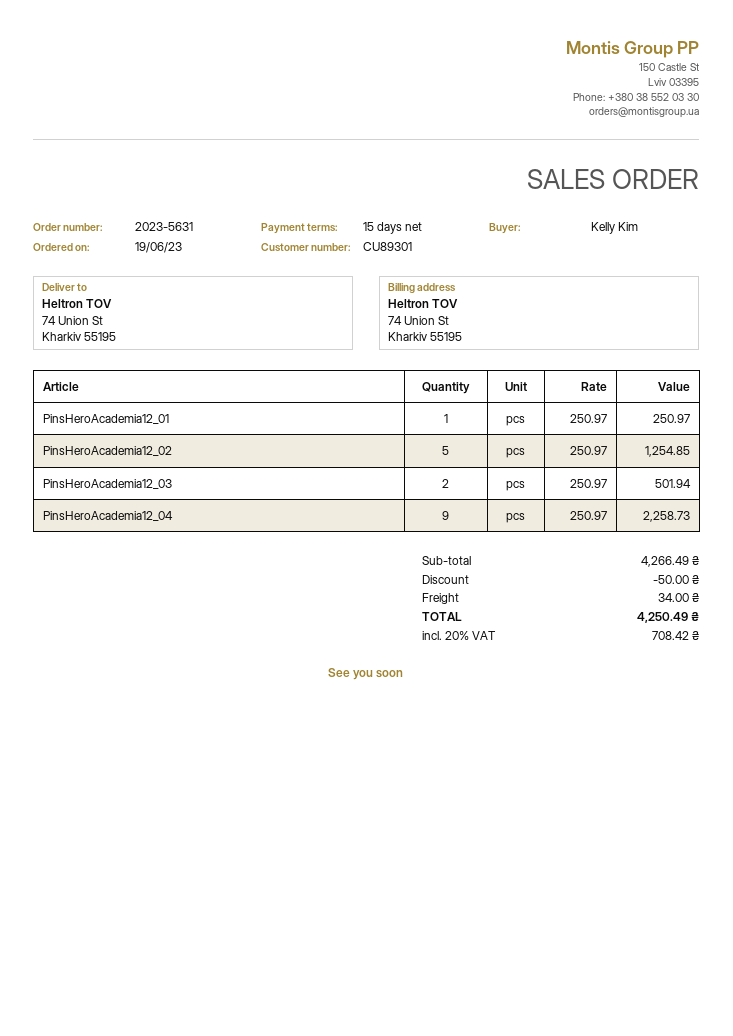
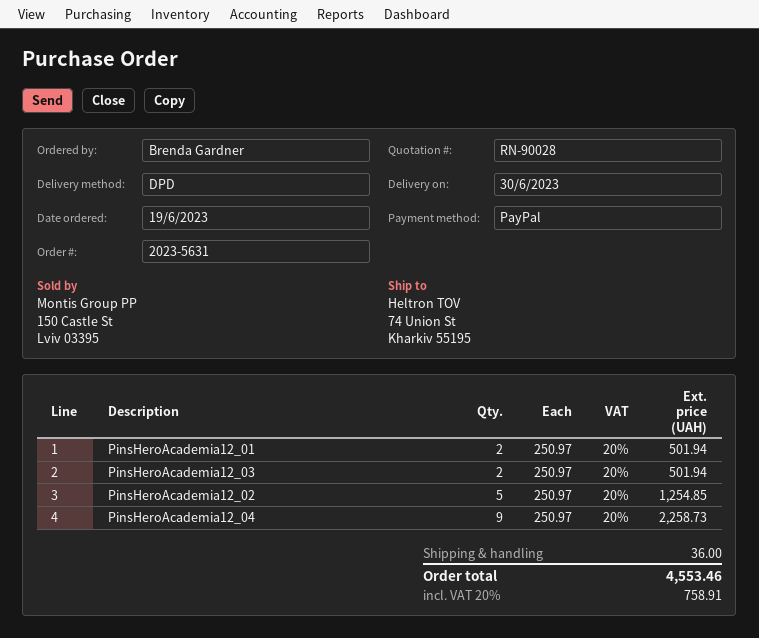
ordered by: Kelly Kim -> Brenda Gardner
PinsHeroAcademia12_01: 1 x 250.97 = 250.97 -> 2 x 250.97 = 501.94
discount: 50.00 -> none
shipping: 34.00 -> 36.00
tax: 20% = 708.42 -> 20% = 758.91
total: 4250.49 -> 4553.46

